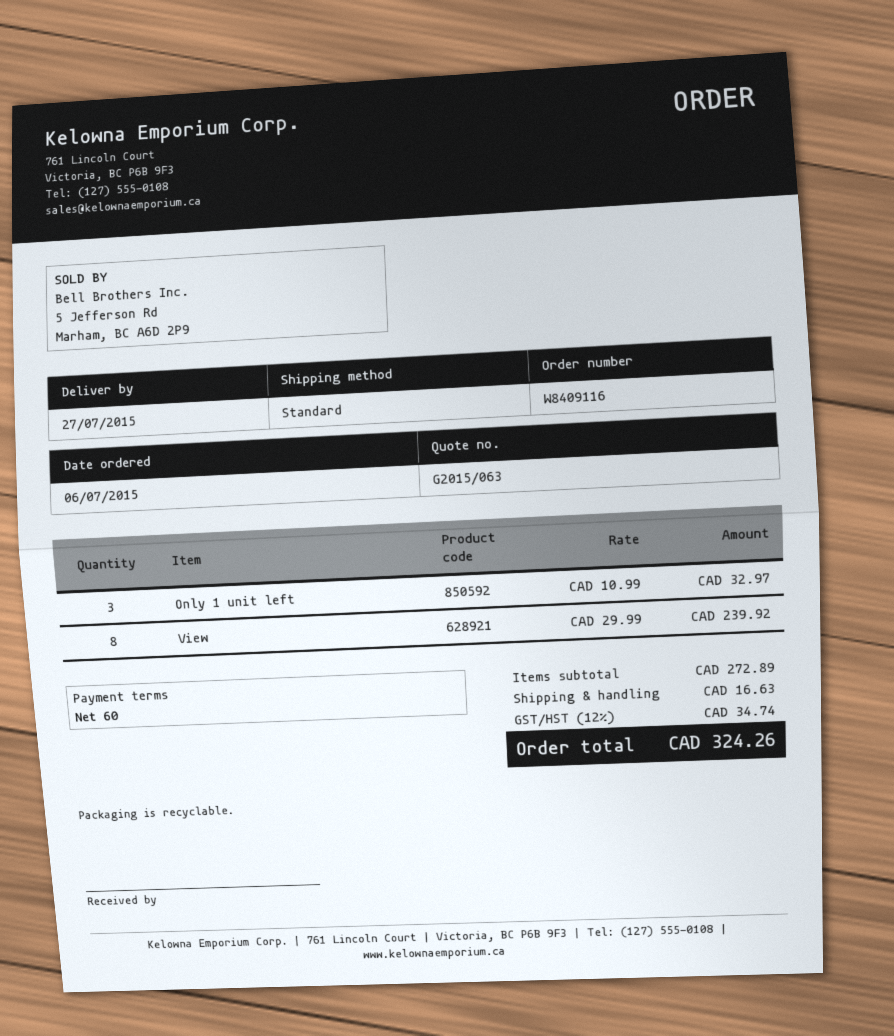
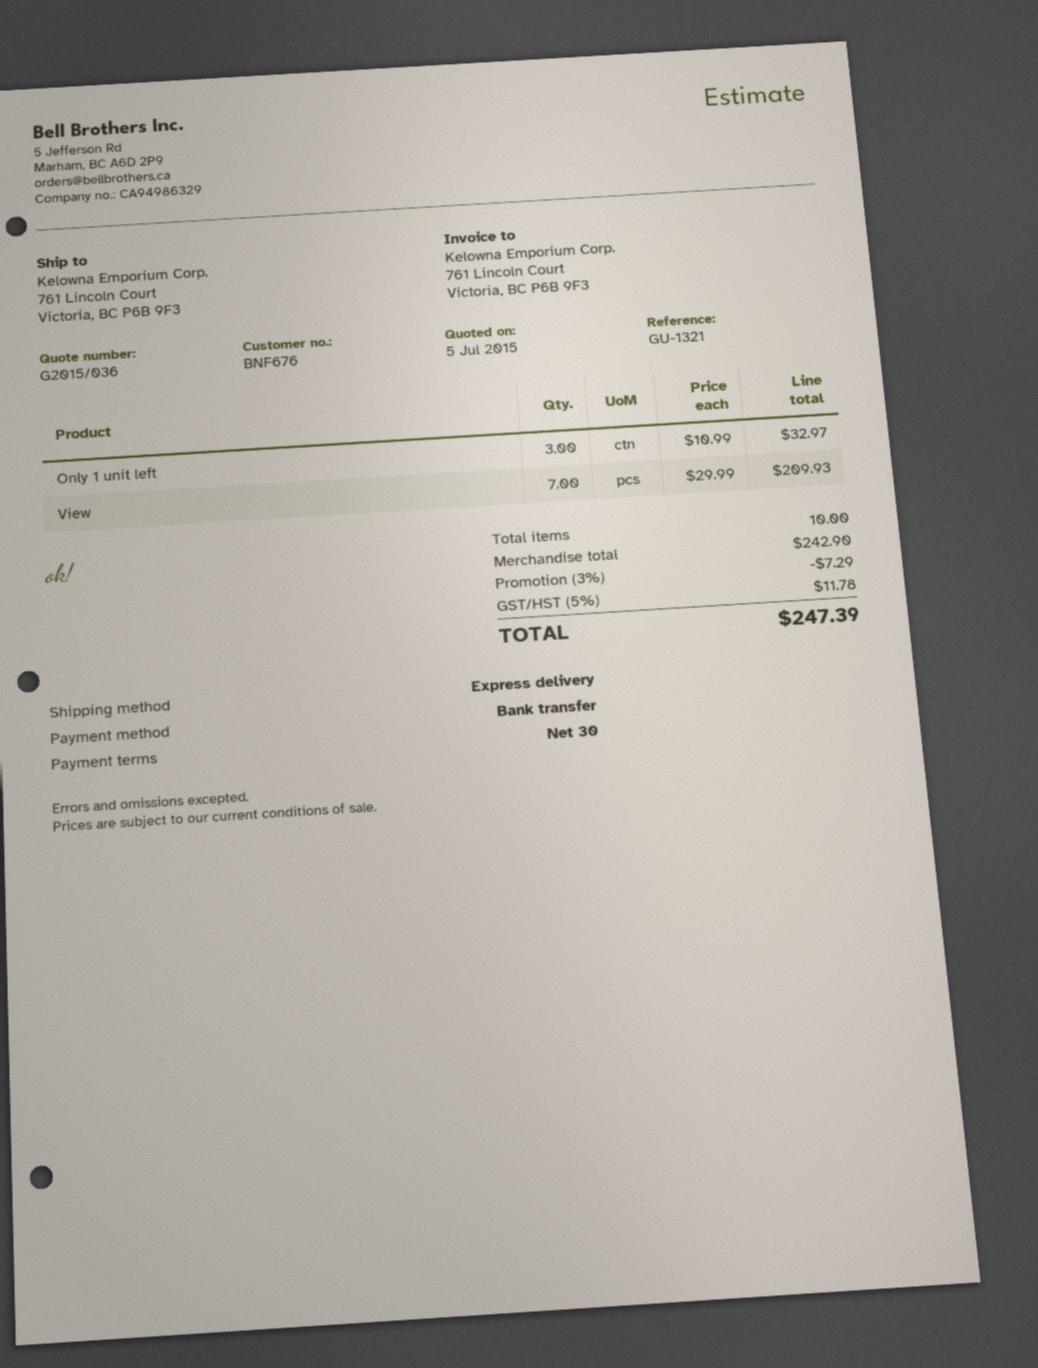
quote number: G2015/063 -> G2015/036
payment terms: 60 days -> 30 days
shipping method: standard -> express
View: 8 x 29.99 = 239.92 -> 7 x 29.99 = 209.93
subtotal: 272.89 -> 242.90
discount: none -> 3% = 7.29
shipping: 16.63 -> none
tax: 12% = 34.74 -> 5% = 11.78
total: 324.26 -> 247.39

